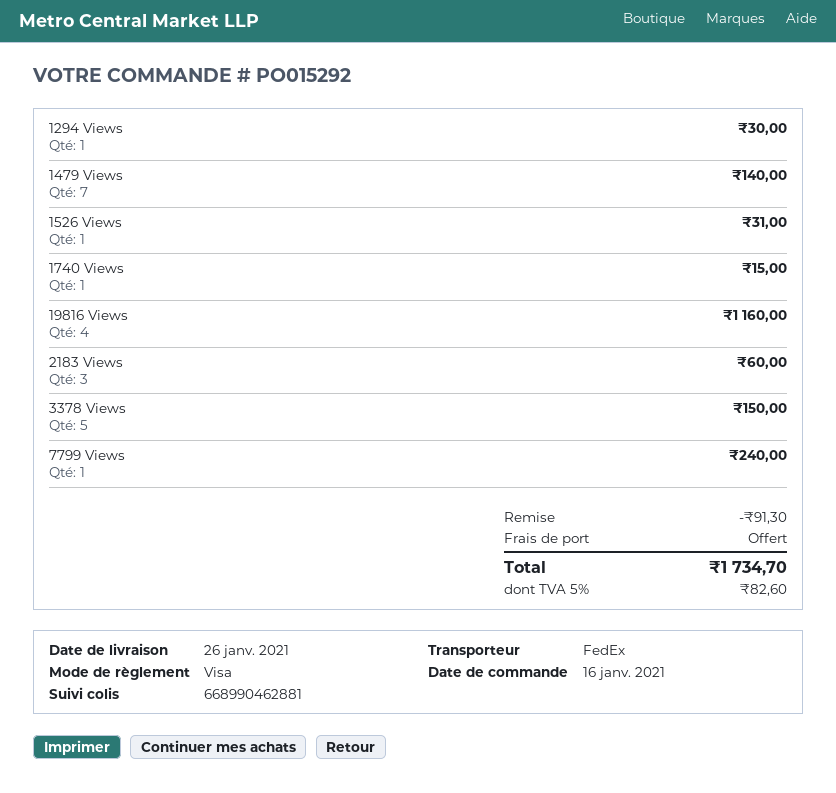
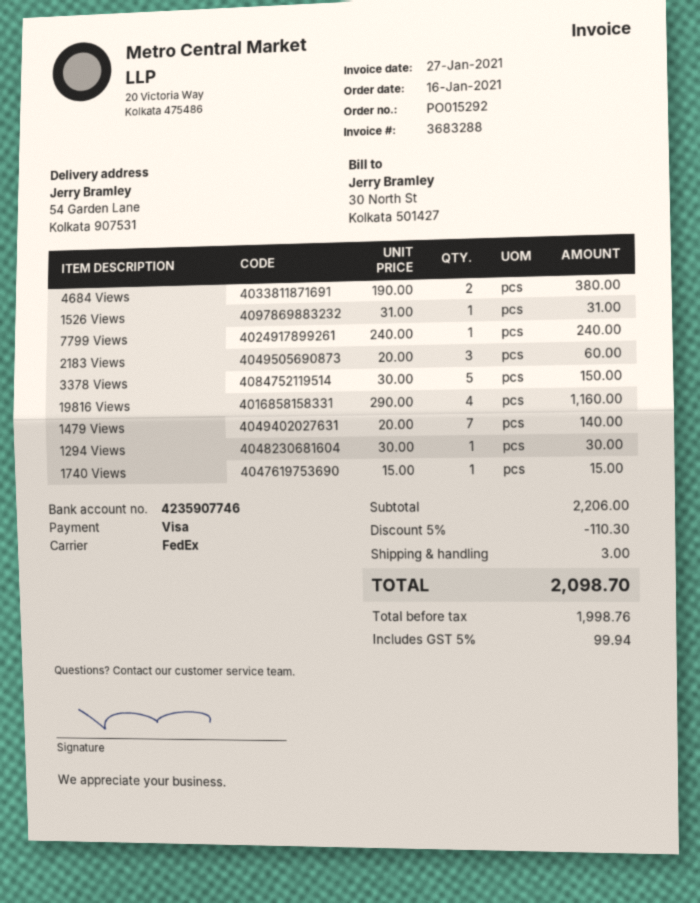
4684 Views: none -> 2 for 380.00
discount: 91.30 -> 110.30
shipping: 0.00 -> 3.00
tax: 5% = 82.60 -> 5% = 99.94
total: 1734.70 -> 2098.70

